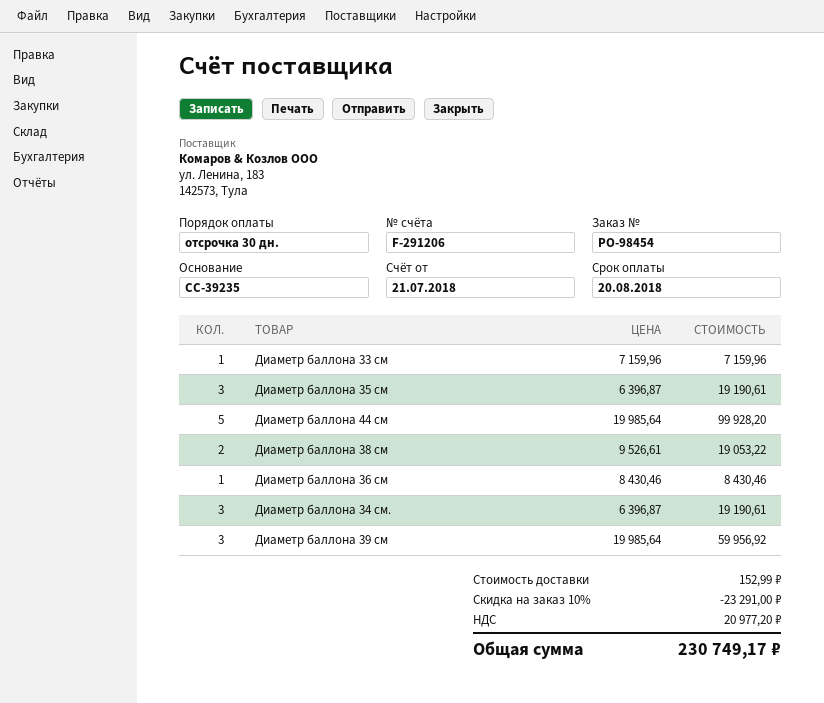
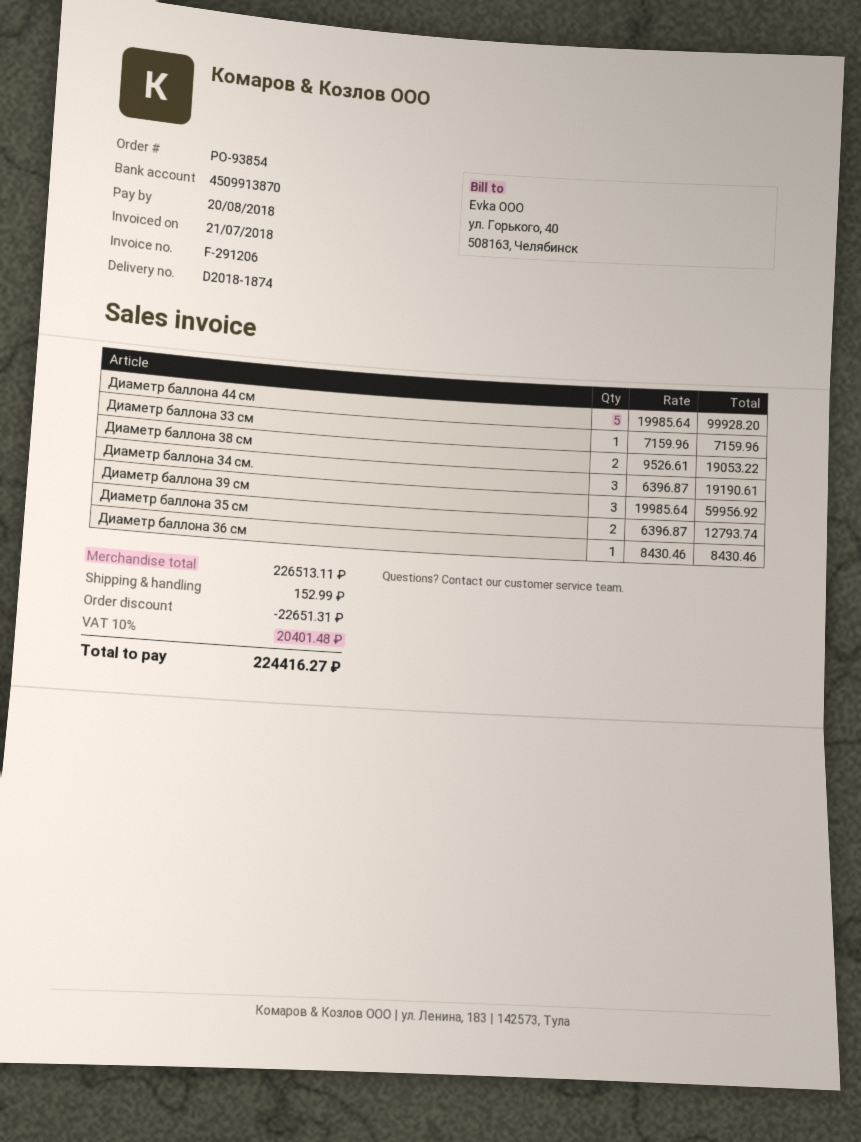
order number: PO-98454 -> PO-93854
Диаметр баллона 35 см: 3 x 6396.87 = 19190.61 -> 2 x 6396.87 = 12793.74
discount: 23291.00 -> 22651.31
tax: 20977.20 -> 20401.48
total: 230749.17 -> 224416.27

